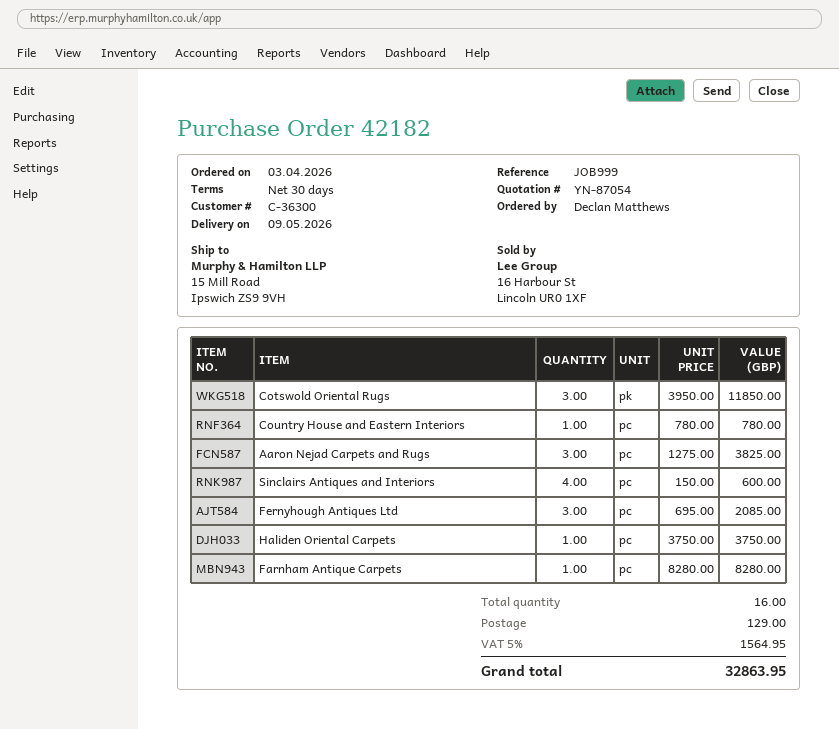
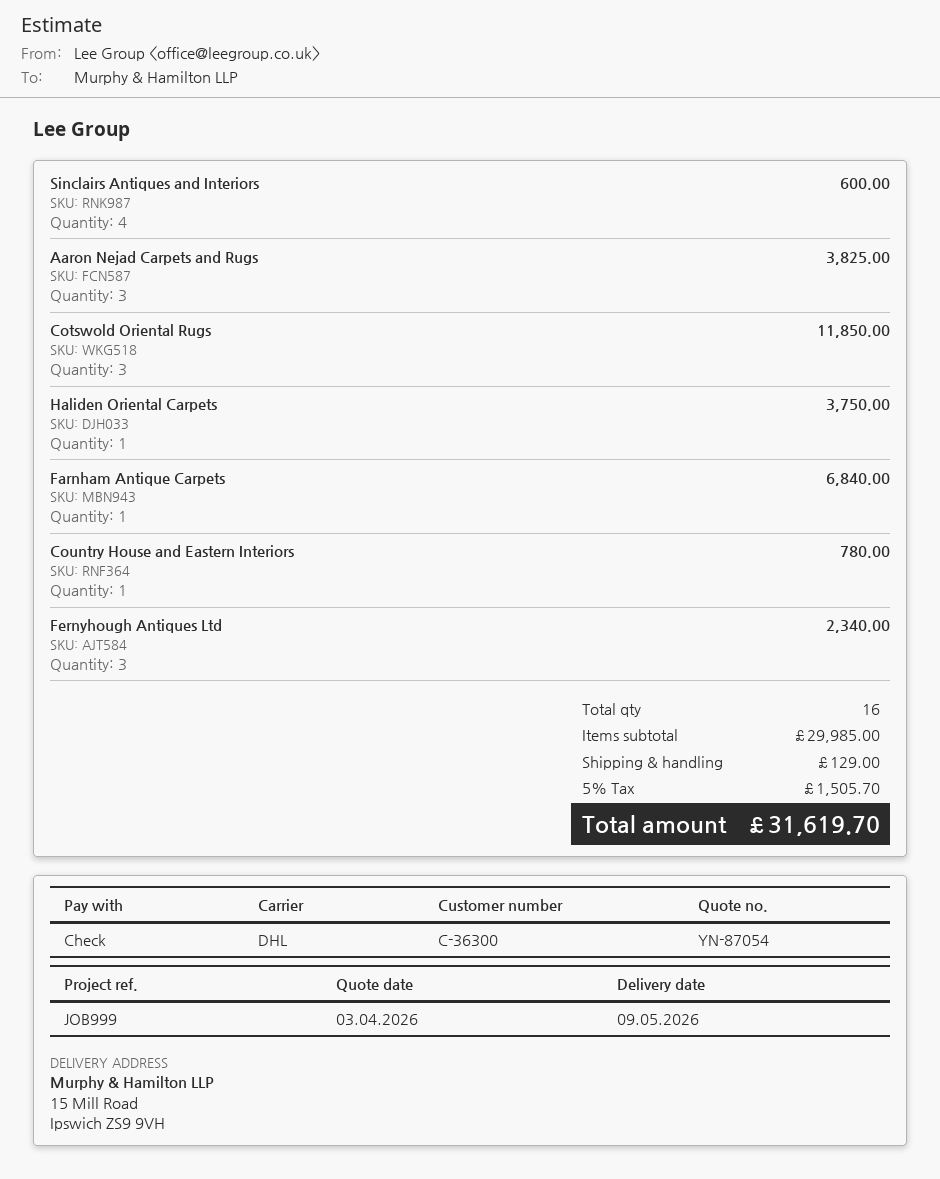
Fernyhough Antiques Ltd: 3 for 2085.00 -> 3 for 2340.00
Farnham Antique Carpets: 1 for 8280.00 -> 1 for 6840.00
tax: 5% = 1564.95 -> 5% = 1505.70
total: 32863.95 -> 31619.70

